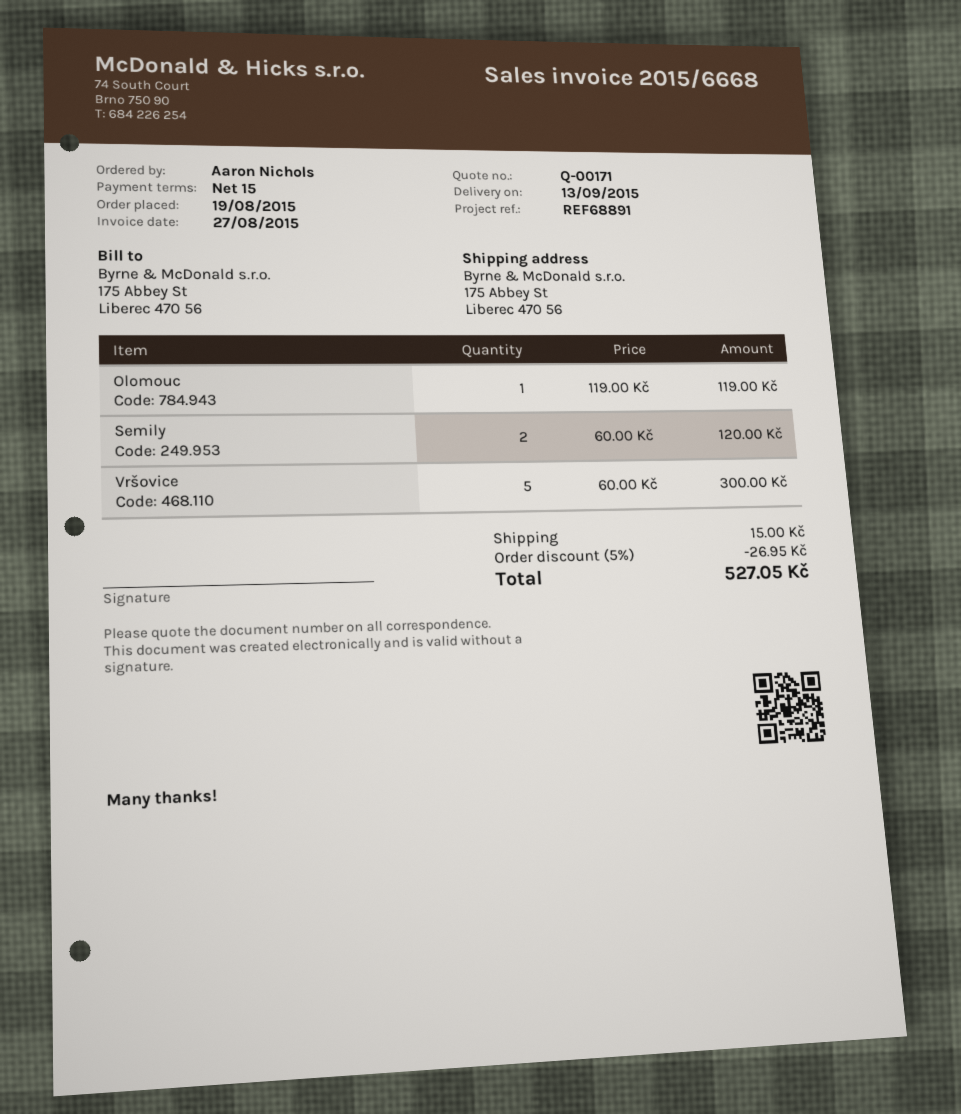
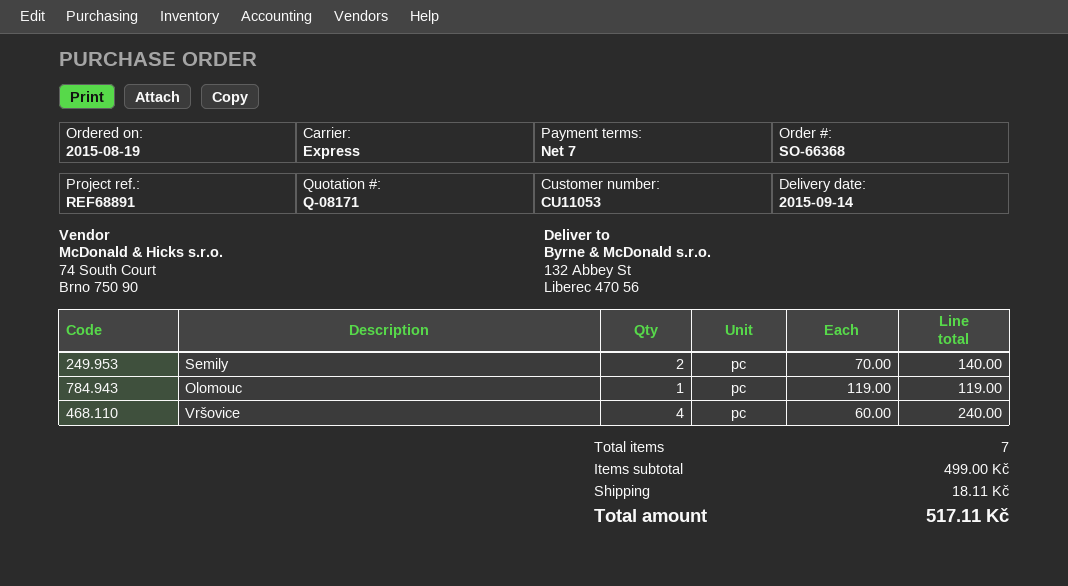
quote number: Q-00171 -> Q-08171
delivery date: 2015-09-13 -> 2015-09-14
payment terms: 15 days -> 7 days
ship to: 175 Abbey St, Liberec 470 56 -> 132 Abbey St, Liberec 470 56
Semily: 2 x 60.00 = 120.00 -> 2 x 70.00 = 140.00
Vršovice: 5 x 60.00 = 300.00 -> 4 x 60.00 = 240.00
discount: 5% = 26.95 -> none
shipping: 15.00 -> 18.11
total: 527.05 -> 517.11

